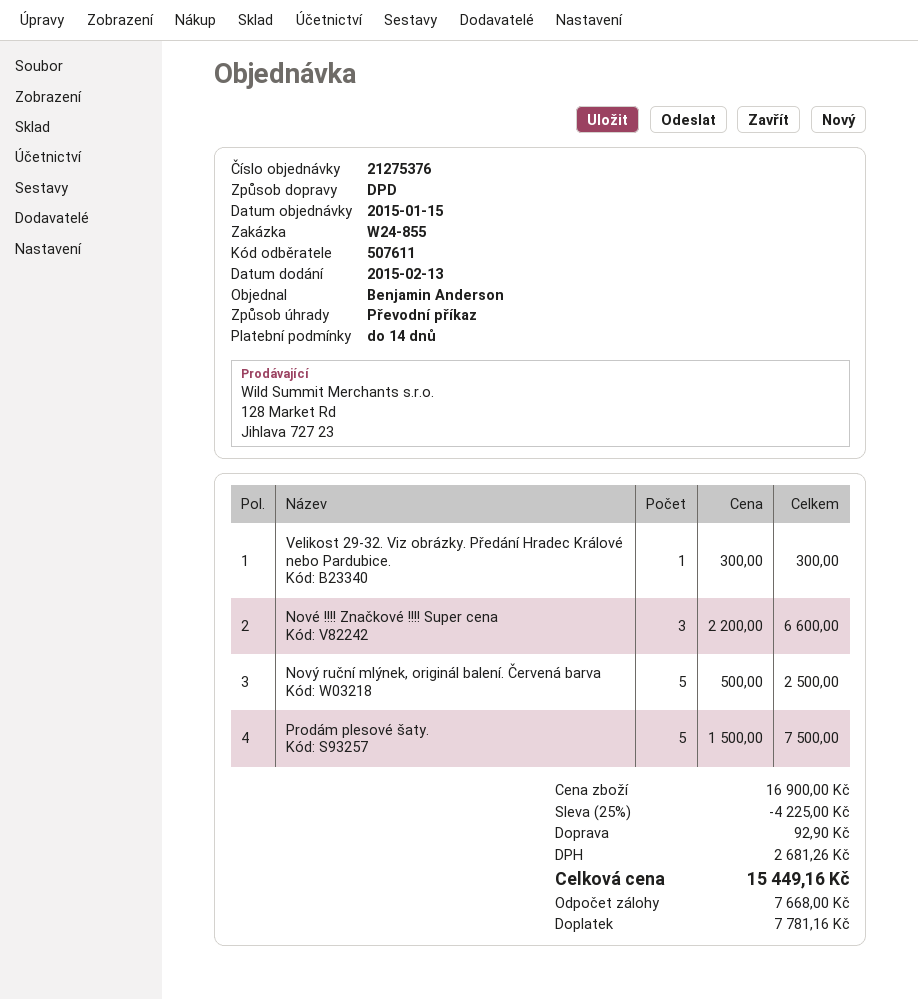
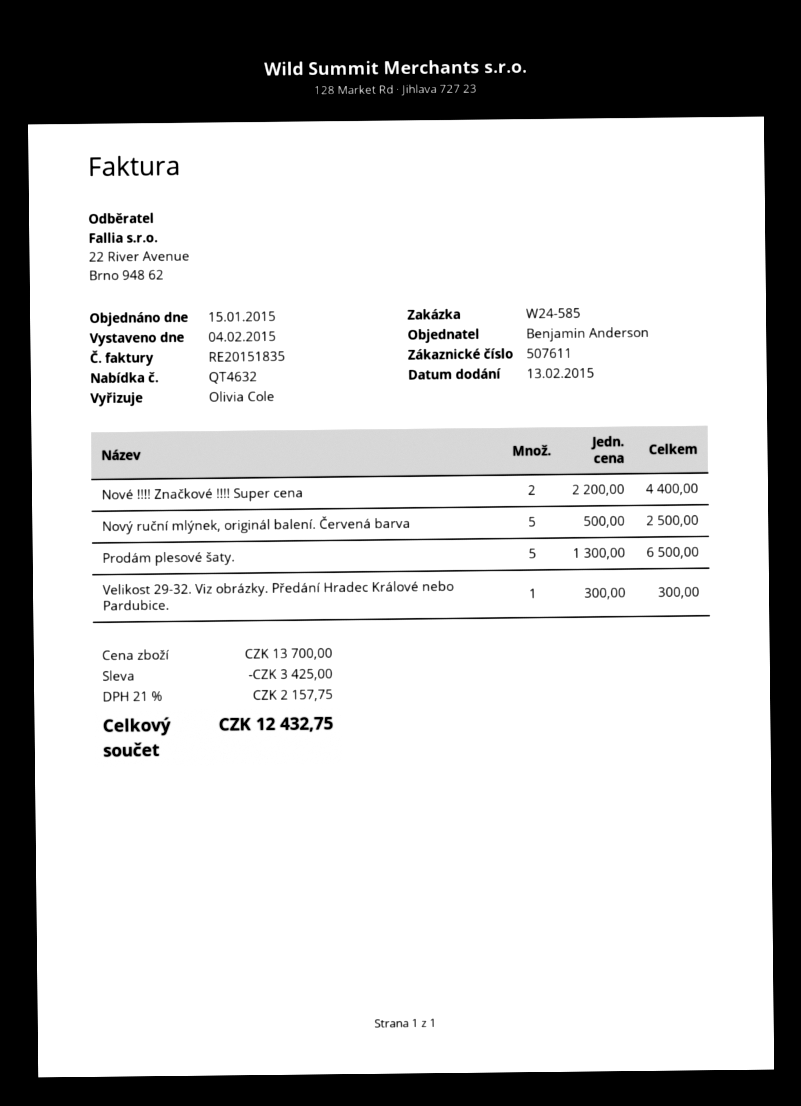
reference: W24-855 -> W24-585
Nové !!!! Značkové !!!! Super cena: 3 x 2200.00 = 6600.00 -> 2 x 2200.00 = 4400.00
Prodám plesové šaty.: 5 x 1500.00 = 7500.00 -> 5 x 1300.00 = 6500.00
subtotal: 16900.00 -> 13700.00
discount: 4225.00 -> 3425.00
shipping: 92.90 -> none
tax: 2681.26 -> 2157.75
total: 15449.16 -> 12432.75

